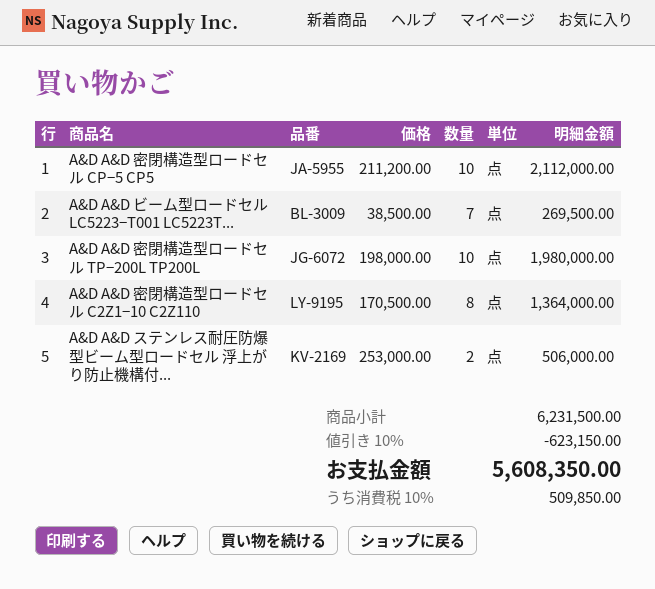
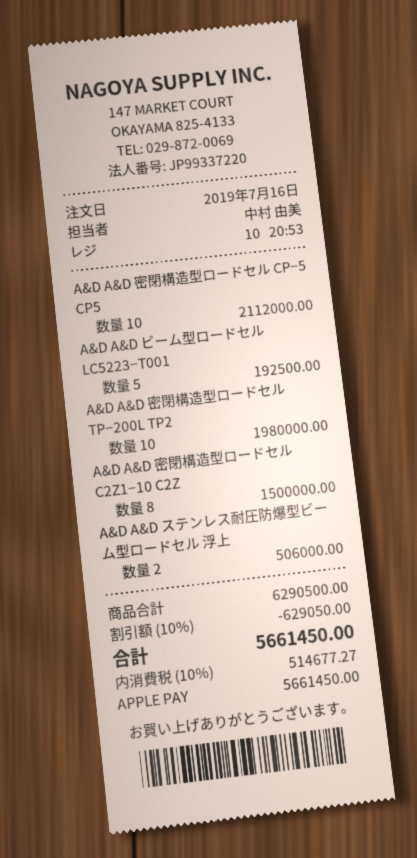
A&D A&D ビーム型ロードセル LC5223−T001 LC5223T...: 7 for 269500.00 -> 5 for 192500.00
A&D A&D 密閉構造型ロードセル C2Z1−10 C2Z110: 8 for 1364000.00 -> 8 for 1500000.00
subtotal: 6231500.00 -> 6290500.00
discount: 10% = 623150.00 -> 10% = 629050.00
tax: 10% = 509850.00 -> 10% = 514677.27
total: 5608350.00 -> 5661450.00

